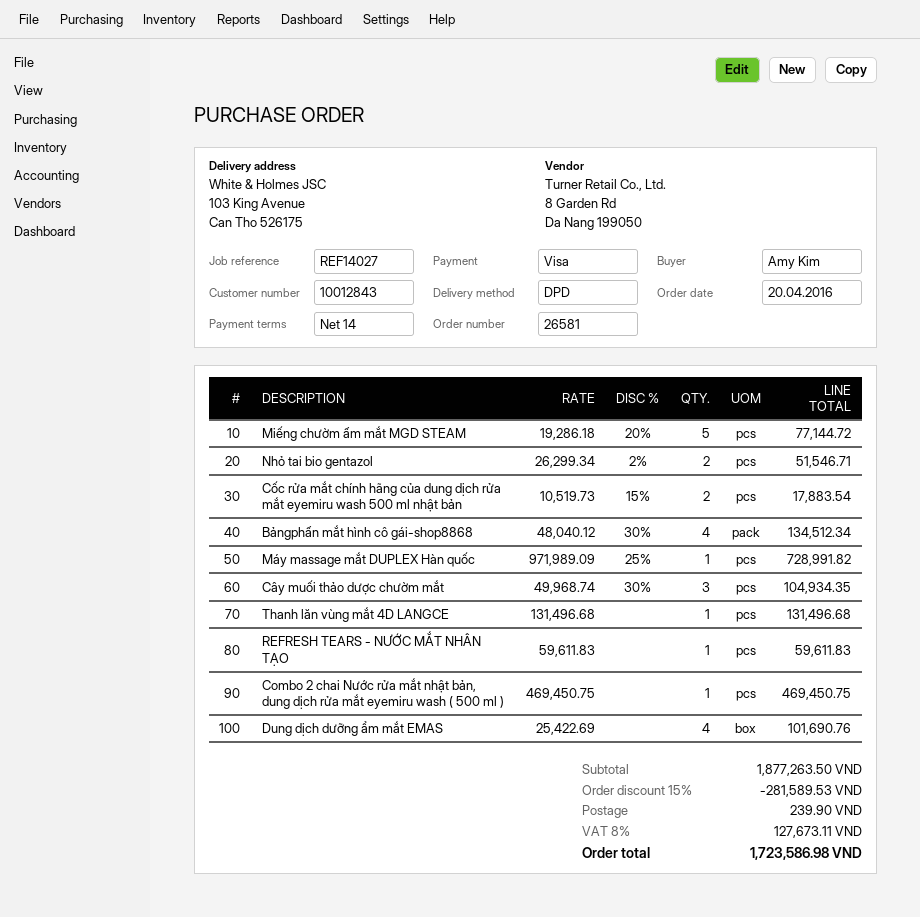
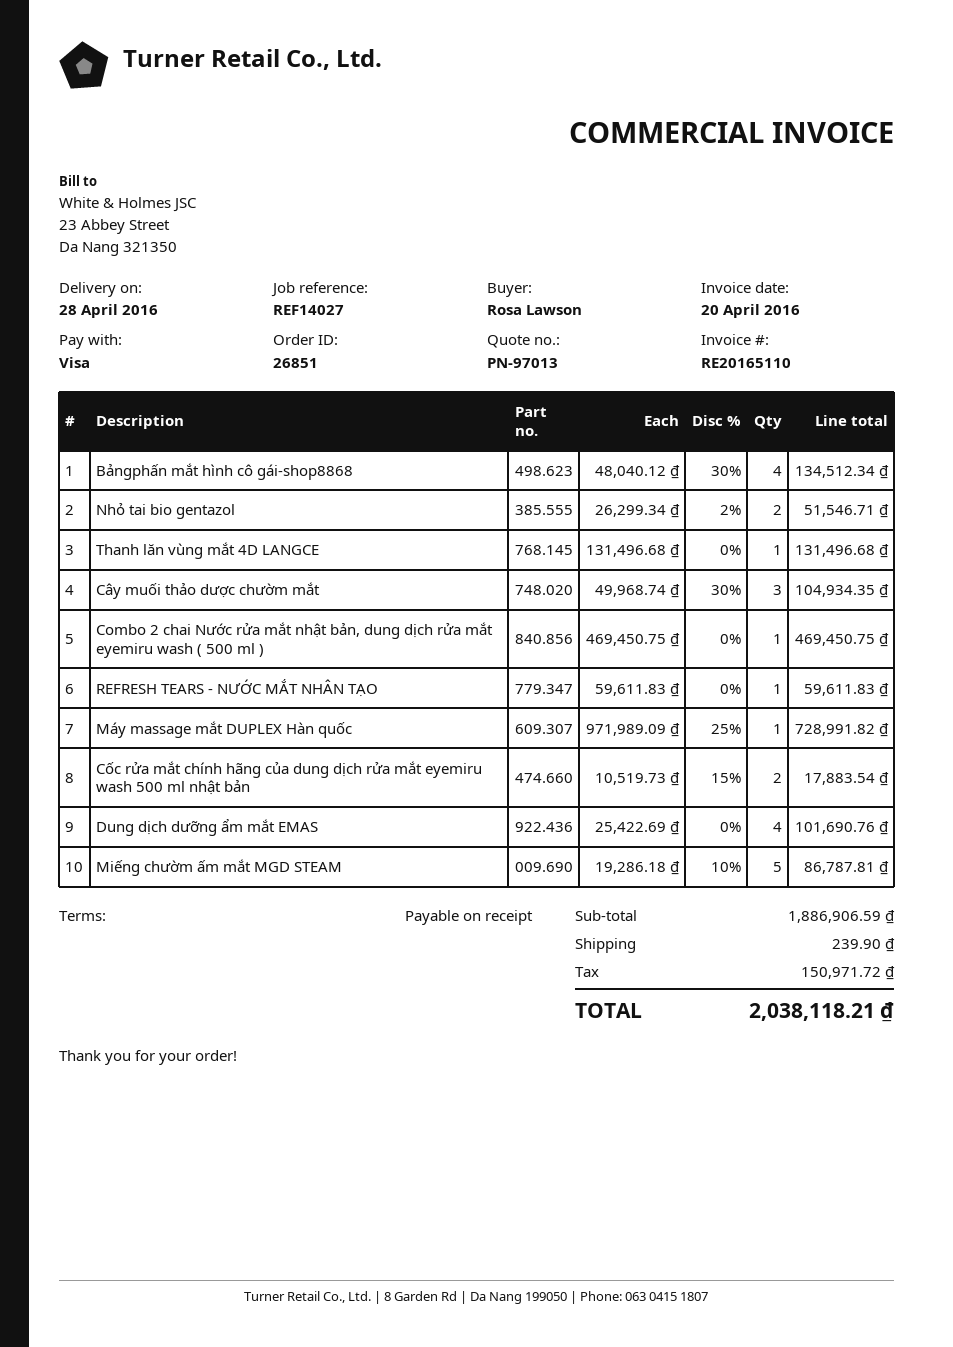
order number: 26581 -> 26851
payment terms: 14 days -> on receipt
ordered by: Amy Kim -> Rosa Lawson
Miếng chườm ấm mắt MGD STEAM: 5 x 19286.18 - 20% = 77144.72 -> 5 x 19286.18 - 10% = 86787.81
subtotal: 1877263.50 -> 1886906.59
discount: 15% = 281589.53 -> none
tax: 127673.11 -> 150971.72
total: 1723586.98 -> 2038118.21

